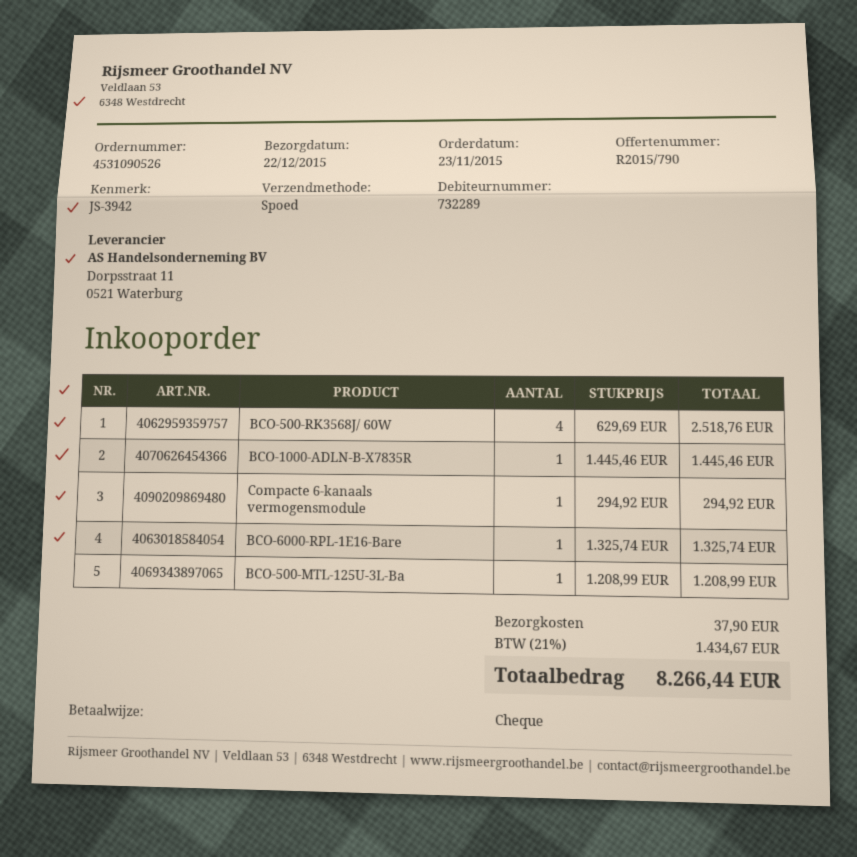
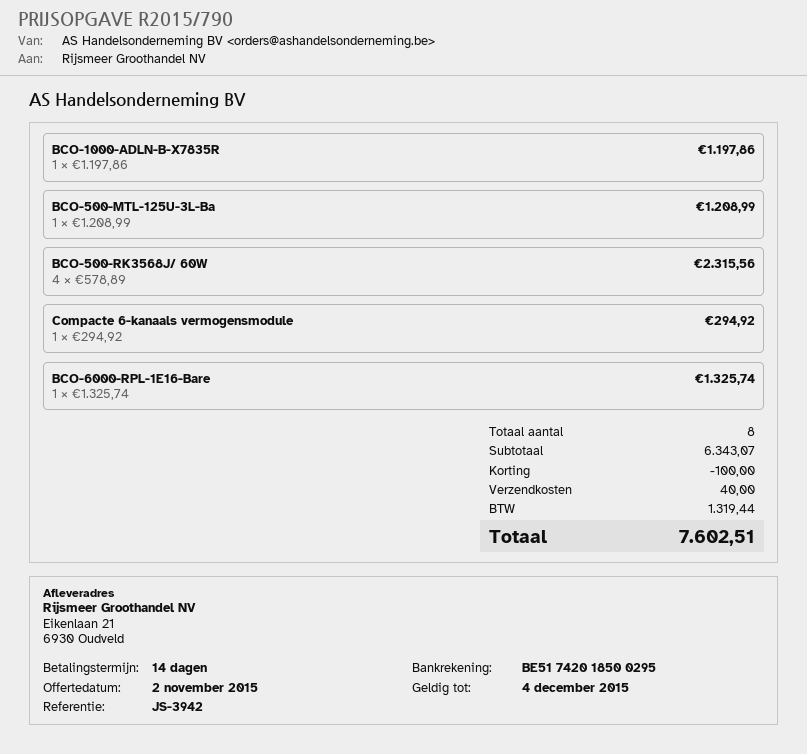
BCO-500-RK3568J/ 60W: 4 x 629.69 = 2518.76 -> 4 x 578.89 = 2315.56
BCO-1000-ADLN-B-X7835R: 1 x 1445.46 = 1445.46 -> 1 x 1197.86 = 1197.86
discount: none -> 100.00
shipping: 37.90 -> 40.00
tax: 1434.67 -> 1319.44
total: 8266.44 -> 7602.51

